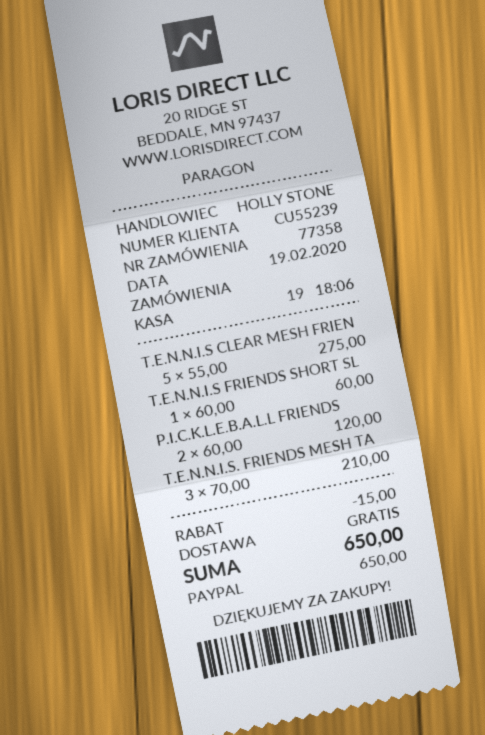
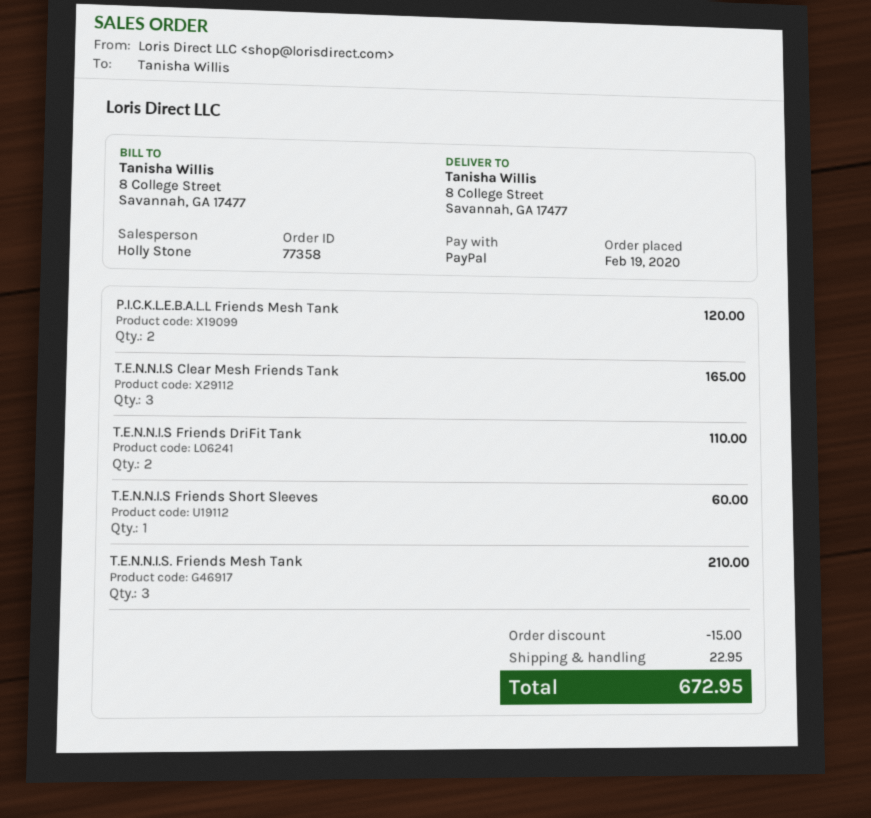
T.E.N.N.I.S CLEAR MESH FRIEN: 5 for 275.00 -> 3 for 165.00
T.E.N.N.I.S Friends DriFit Tank: none -> 2 for 110.00
shipping: 0.00 -> 22.95
total: 650.00 -> 672.95

